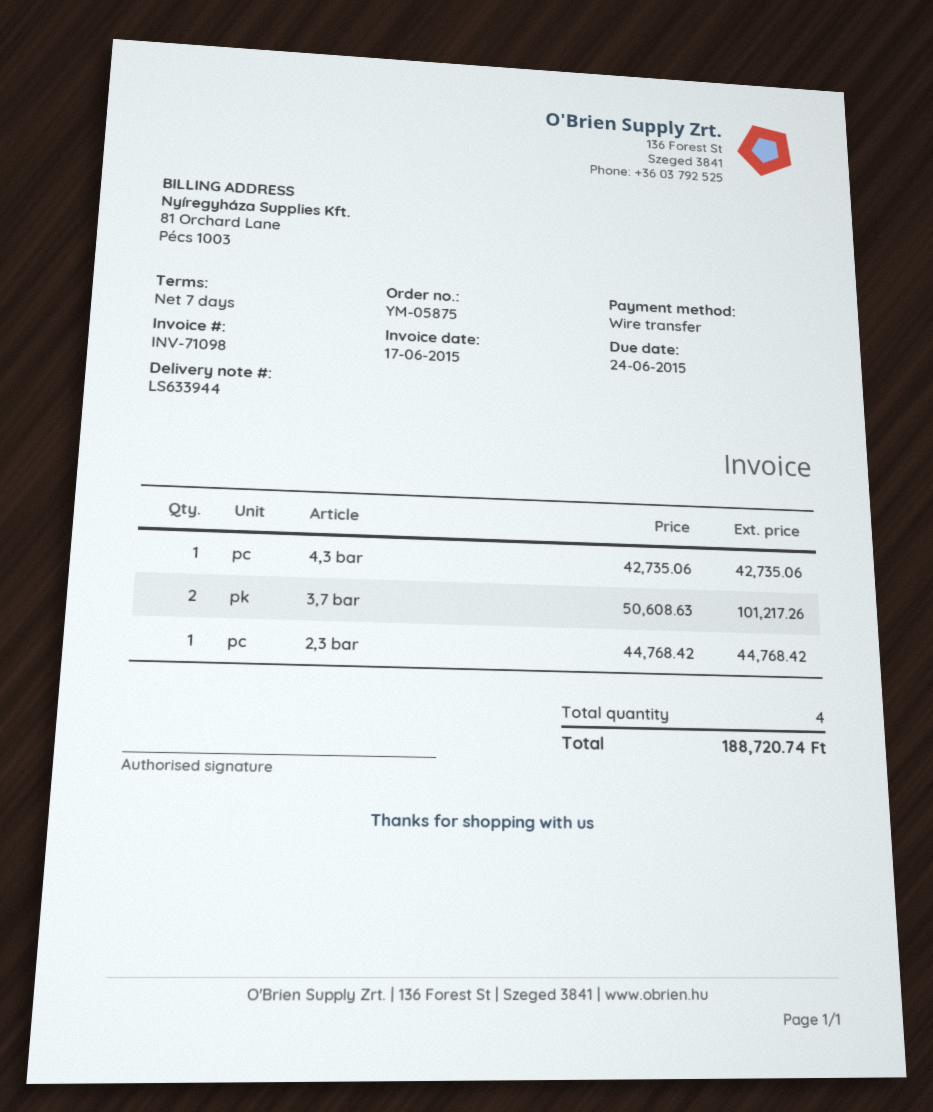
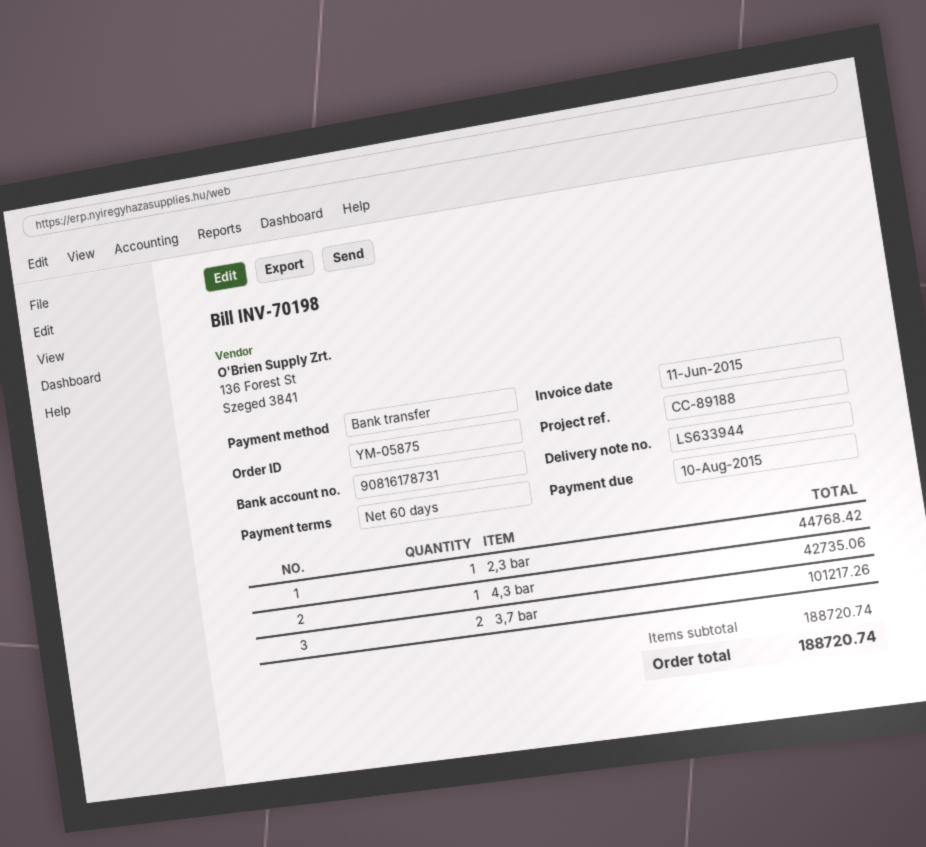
invoice number: INV-71098 -> INV-70198
invoice date: 2015-06-17 -> 2015-06-11
payment terms: 7 days -> 60 days
due date: 2015-06-24 -> 2015-08-10

